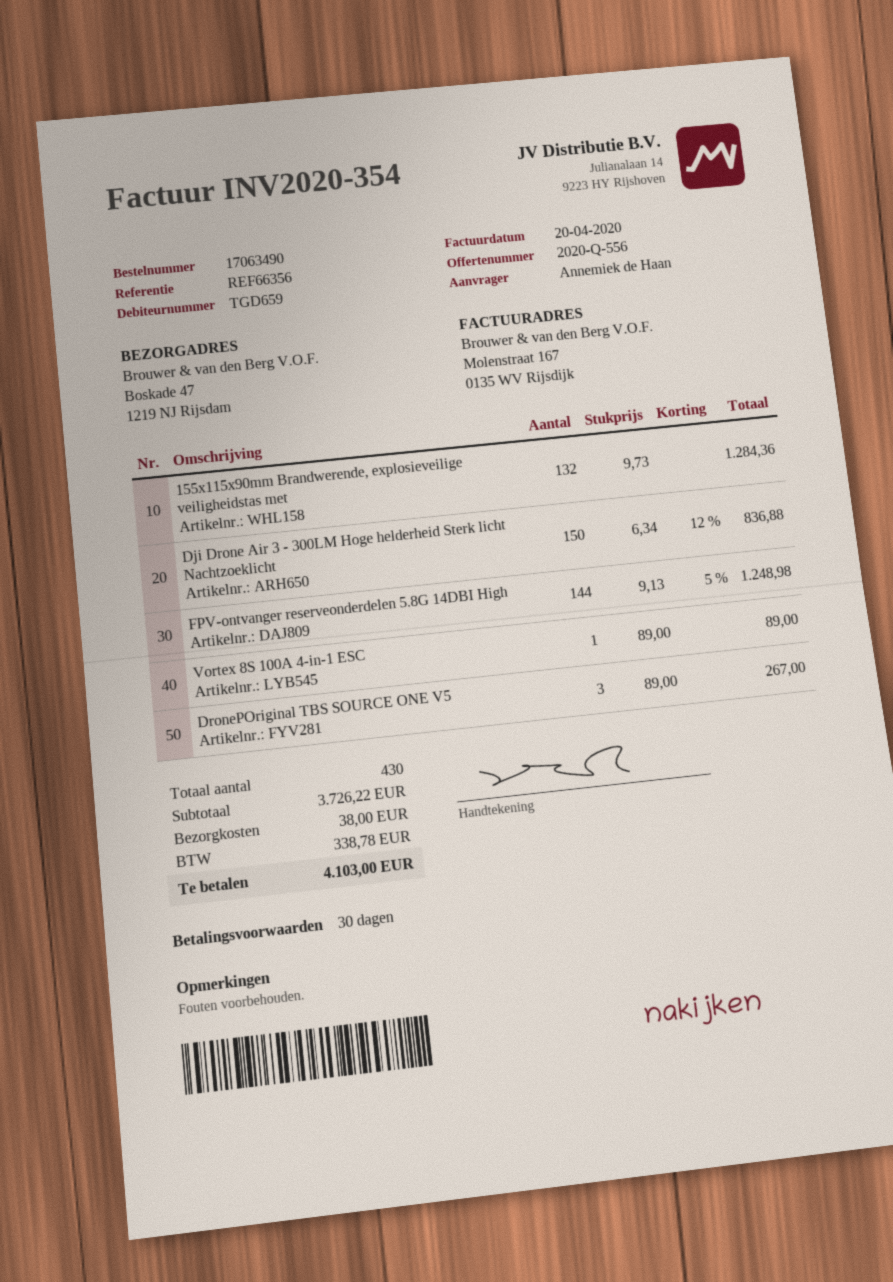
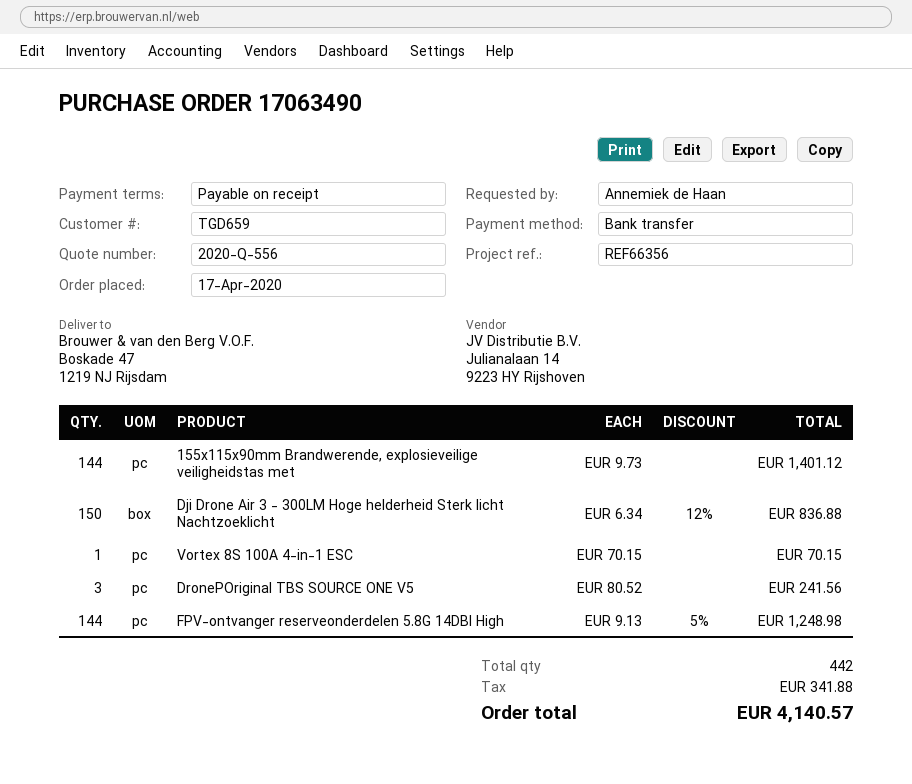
payment terms: 30 days -> on receipt
155x115x90mm Brandwerende, explosieveilige veiligheidstas met: 132 x 9.73 = 1284.36 -> 144 x 9.73 = 1401.12
Vortex 8S 100A 4-in-1 ESC: 1 x 89.00 = 89.00 -> 1 x 70.15 = 70.15
DronePOriginal TBS SOURCE ONE V5: 3 x 89.00 = 267.00 -> 3 x 80.52 = 241.56
total quantity: 430 -> 442
shipping: 38.00 -> none
tax: 338.78 -> 341.88
total: 4103.00 -> 4140.57

